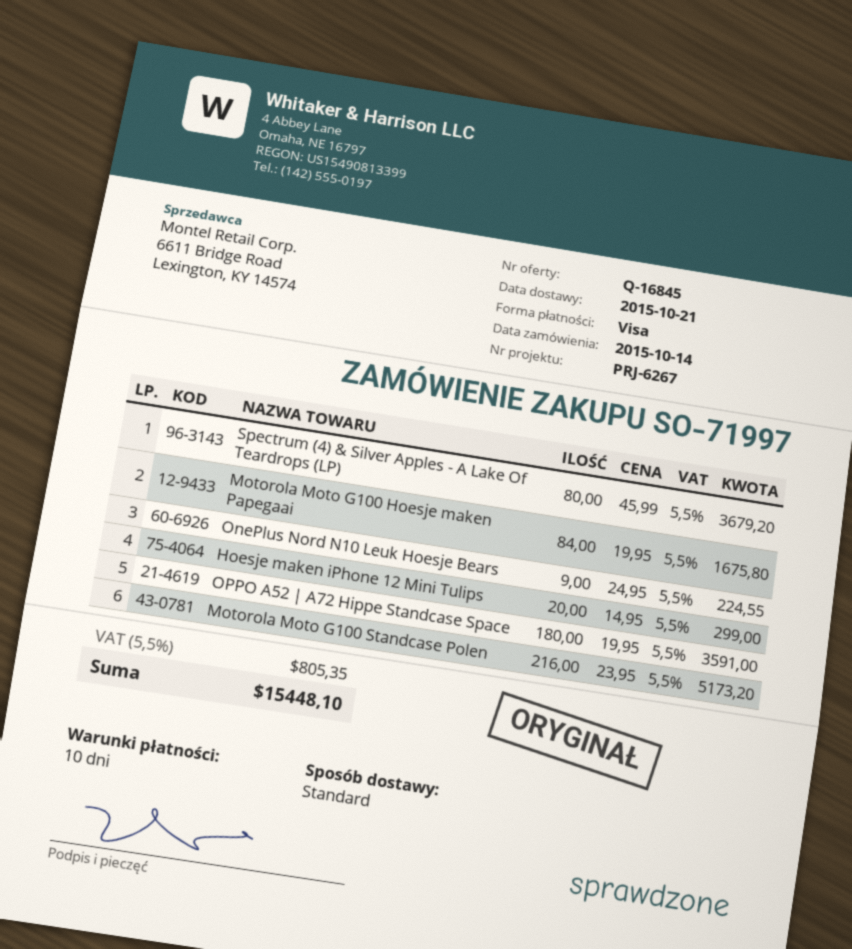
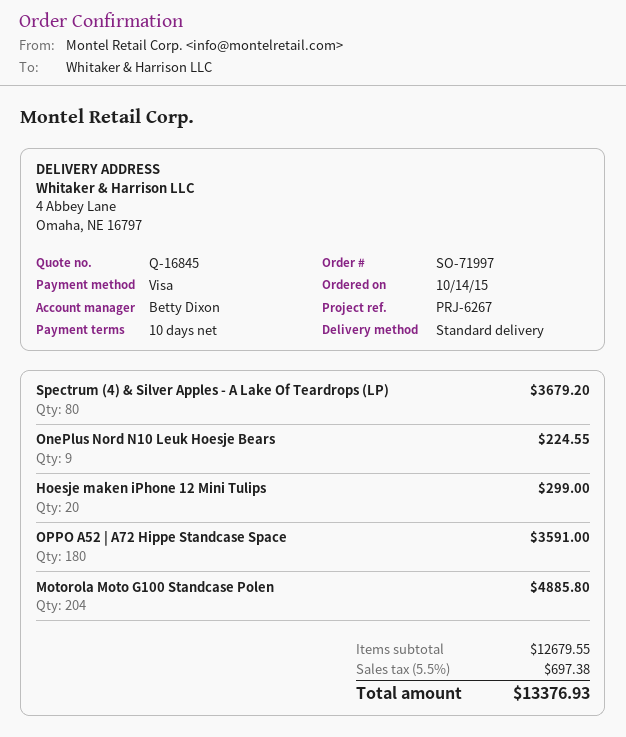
Motorola Moto G100 Hoesje maken Papegaai: 84 for 1675.80 -> none
Motorola Moto G100 Standcase Polen: 216 for 5173.20 -> 204 for 4885.80
tax: 5.5% = 805.35 -> 5.5% = 697.38
total: 15448.10 -> 13376.93

